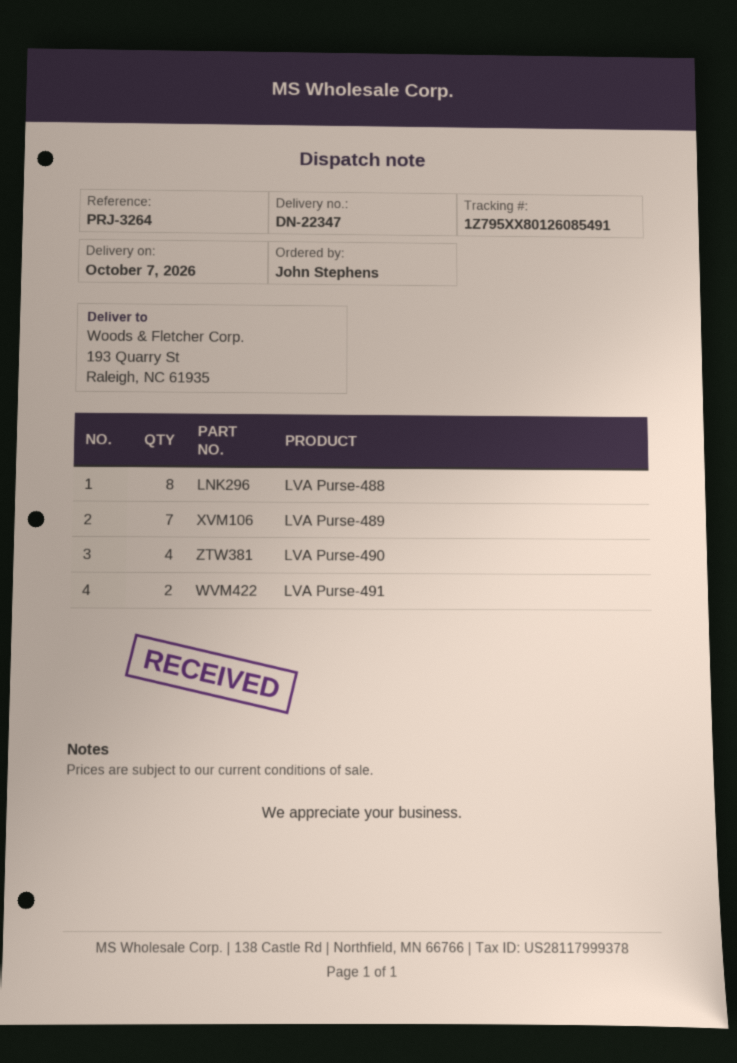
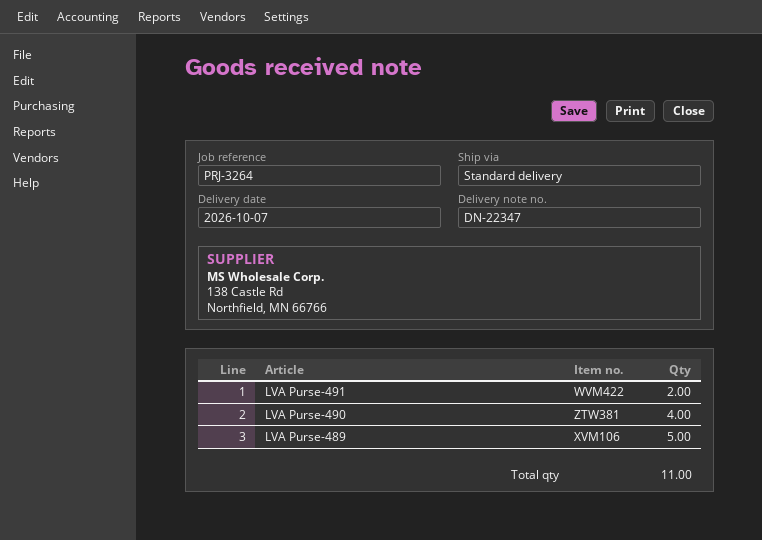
LVA Purse-488: 8 -> none
LVA Purse-489: 7 -> 5

